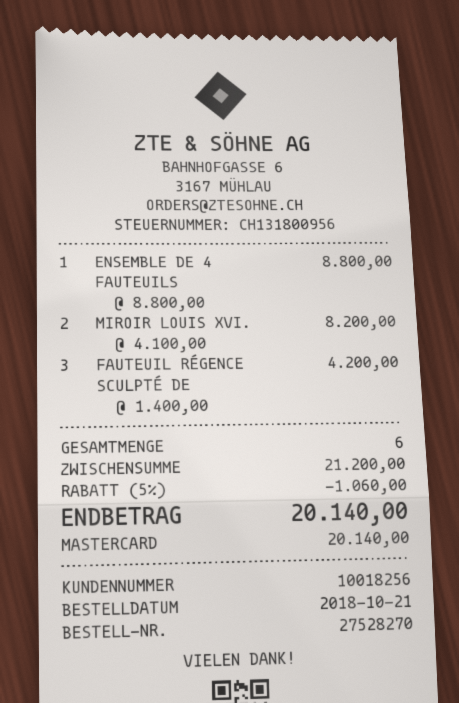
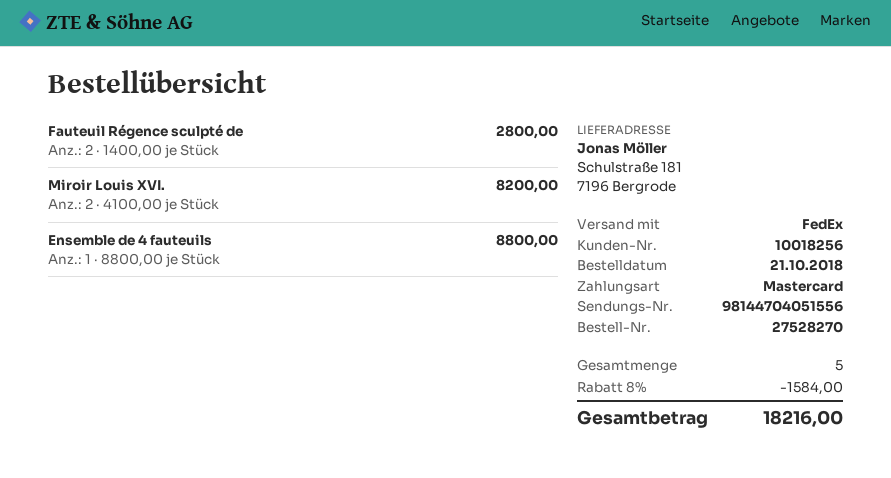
FAUTEUIL RÉGENCE SCULPTÉ DE: 3 x 1400.00 = 4200.00 -> 2 x 1400.00 = 2800.00
total quantity: 6 -> 5
discount: 5% = 1060.00 -> 8% = 1584.00
total: 20140.00 -> 18216.00

